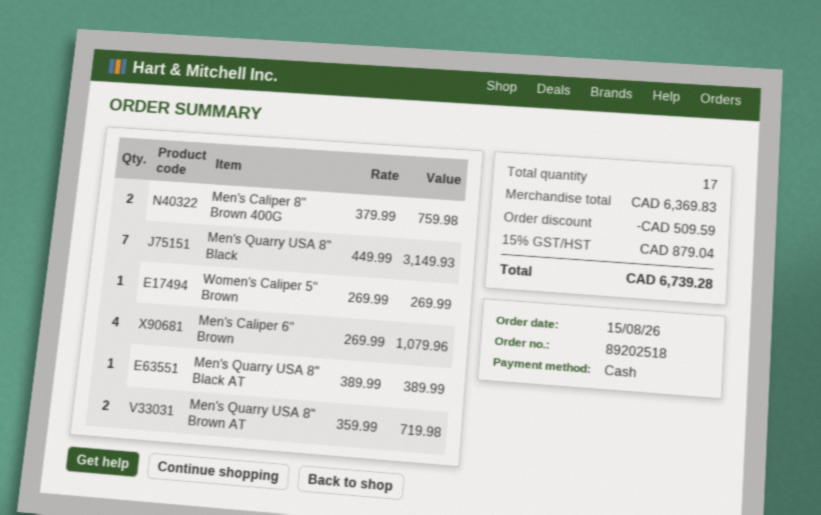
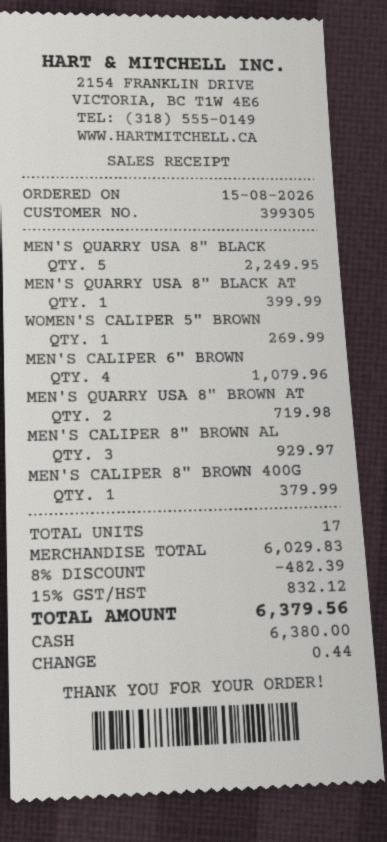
Men's Caliper 8" Brown 400G: 2 for 759.98 -> 1 for 379.99
Men's Quarry USA 8" Black: 7 for 3149.93 -> 5 for 2249.95
Men's Quarry USA 8" Black AT: 1 for 389.99 -> 1 for 399.99
MEN'S CALIPER 8" BROWN AL: none -> 3 for 929.97
subtotal: 6369.83 -> 6029.83
discount: 509.59 -> 482.39
tax: 15% = 879.04 -> 15% = 832.12
total: 6739.28 -> 6379.56

